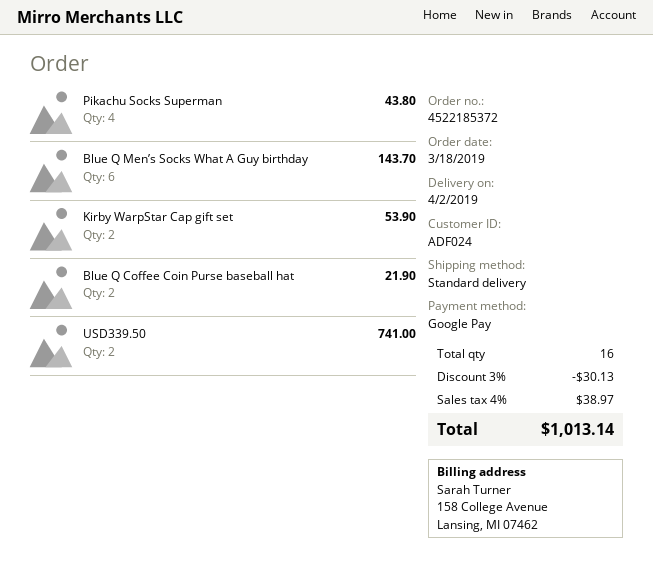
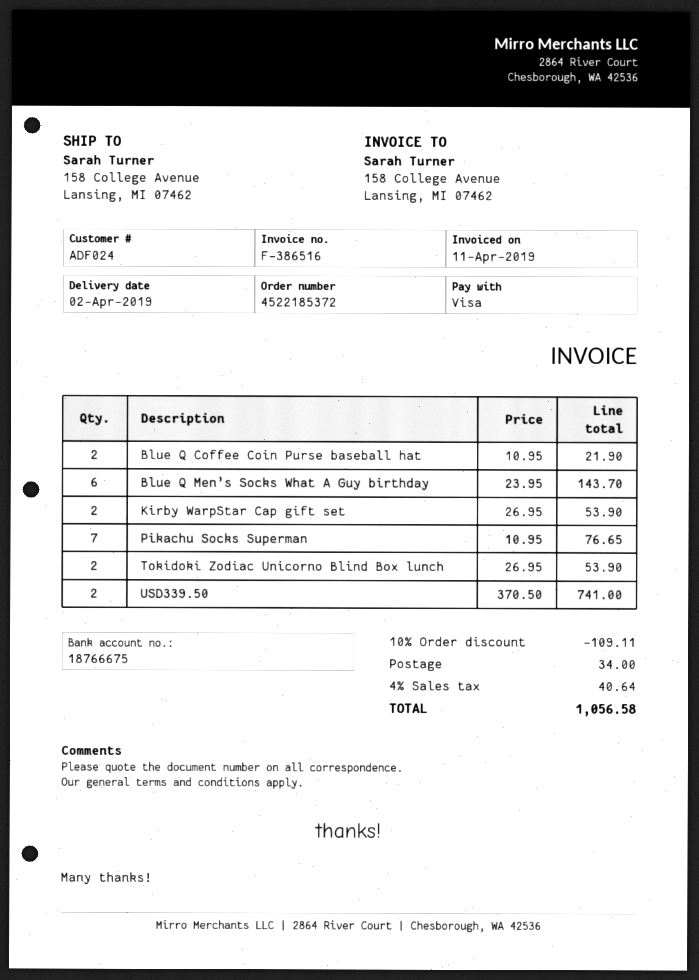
payment method: Google Pay -> Visa
Pikachu Socks Superman: 4 for 43.80 -> 7 for 76.65
Tokidoki Zodiac Unicorno Blind Box lunch: none -> 2 for 53.90
discount: 3% = 30.13 -> 10% = 109.11
shipping: none -> 34.00
tax: 4% = 38.97 -> 4% = 40.64
total: 1013.14 -> 1056.58

